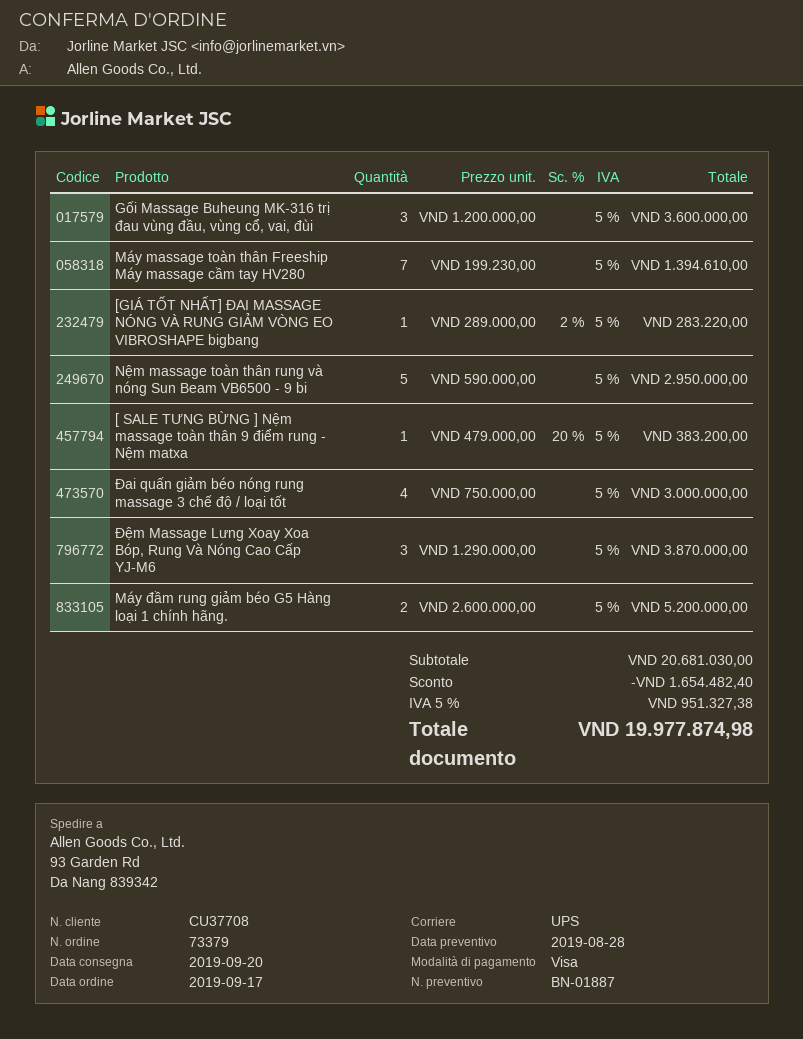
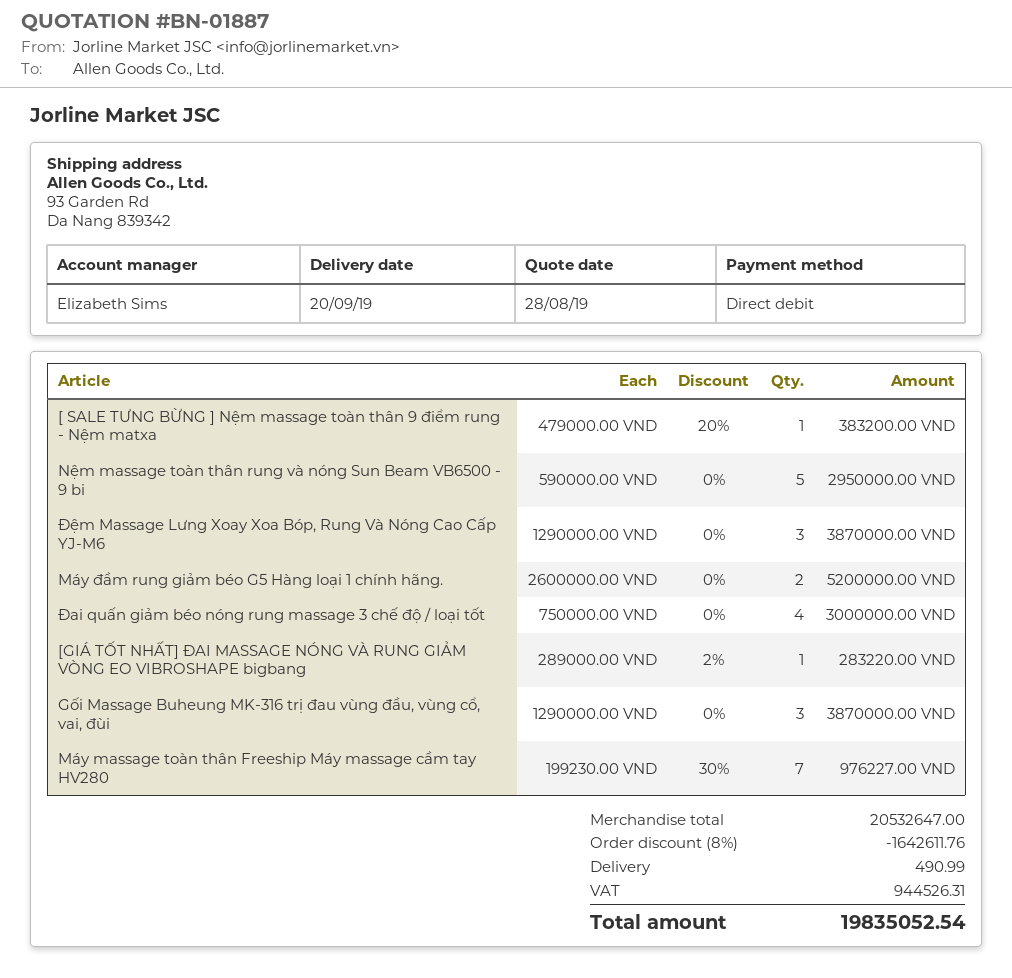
payment method: Visa -> direct debit
Gối Massage Buheung MK-316 trị đau vùng đầu, vùng cổ, vai, đùi: 3 x 1200000.00 = 3600000.00 -> 3 x 1290000.00 = 3870000.00
Máy massage toàn thân Freeship Máy massage cầm tay HV280: 7 x 199230.00 = 1394610.00 -> 7 x 199230.00 - 30% = 976227.00
subtotal: 20681030.00 -> 20532647.00
discount: 1654482.40 -> 1642611.76
shipping: none -> 490.99
tax: 951327.38 -> 944526.31
total: 19977874.98 -> 19835052.54

